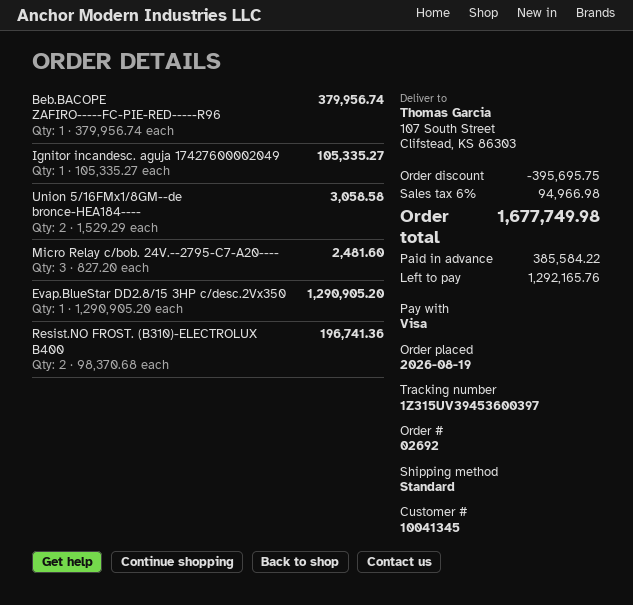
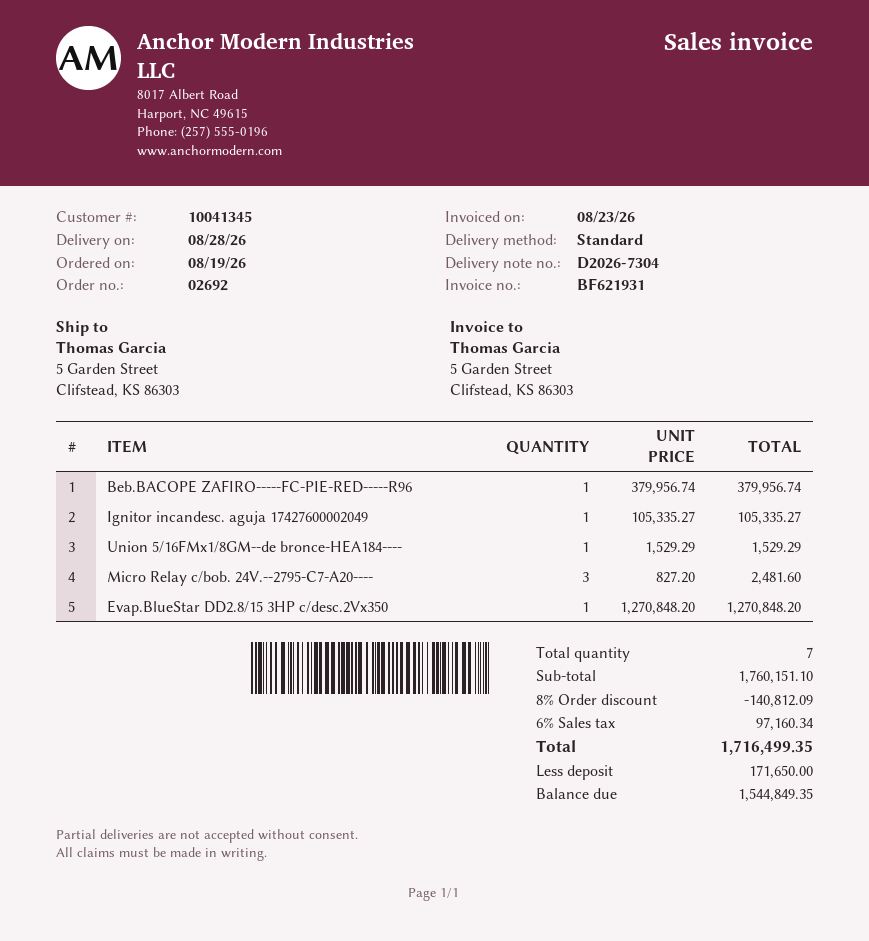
ship to: 107 South Street, Clifstead, KS 86303 -> 5 Garden Street, Clifstead, KS 86303
Union 5/16FMx1/8GM--de bronce-HEA184----: 2 x 1529.29 = 3058.58 -> 1 x 1529.29 = 1529.29
Evap.BlueStar DD2.8/15 3HP c/desc.2Vx350: 1 x 1290905.20 = 1290905.20 -> 1 x 1270848.20 = 1270848.20
Resist.NO FROST. (B310)-ELECTROLUX B400: 2 x 98370.68 = 196741.36 -> none
discount: 395695.75 -> 140812.09
tax: 6% = 94966.98 -> 6% = 97160.34
total: 1677749.98 -> 1716499.35
deposit: 385584.22 -> 171650.00
balance: 1292165.76 -> 1544849.35

